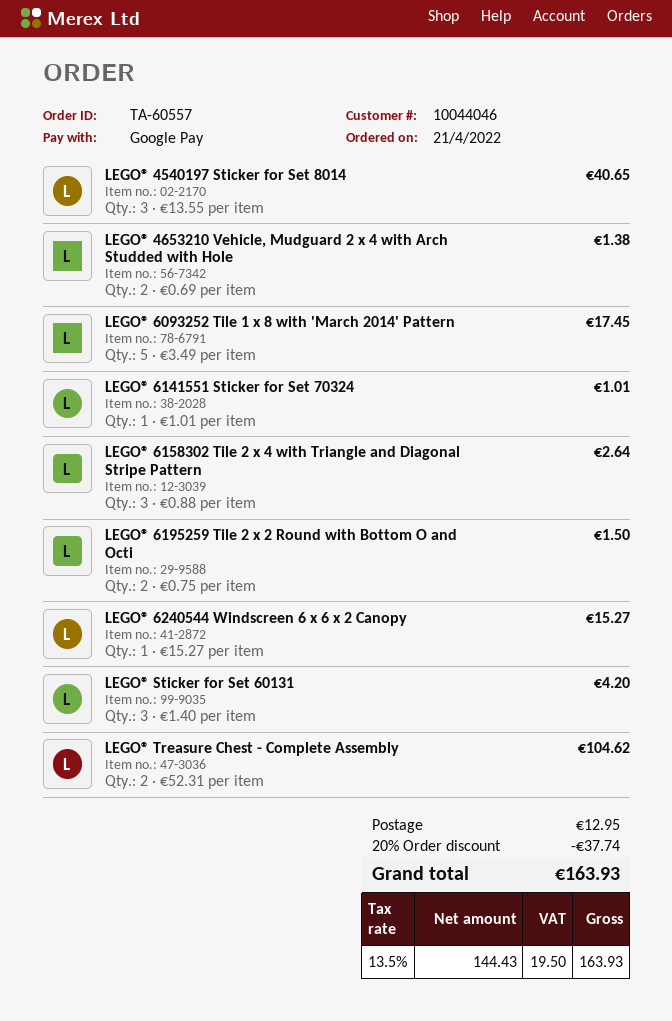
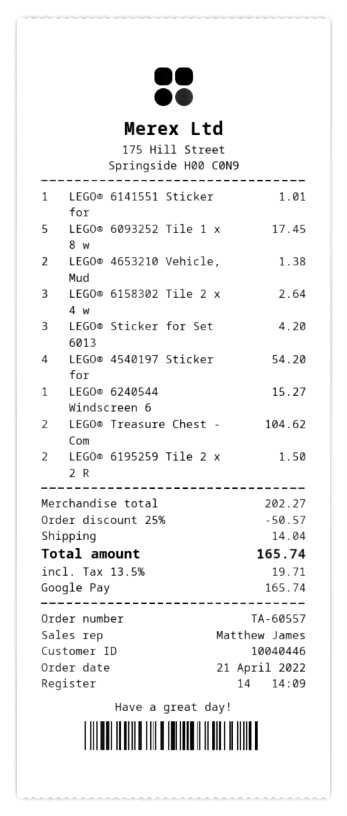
customer number: 10044046 -> 10040446
LEGO® 4540197 Sticker for Set 8014: 3 for 40.65 -> 4 for 54.20
discount: 20% = 37.74 -> 25% = 50.57
shipping: 12.95 -> 14.04
tax: 13.5% = 19.50 -> 13.5% = 19.71
total: 163.93 -> 165.74

